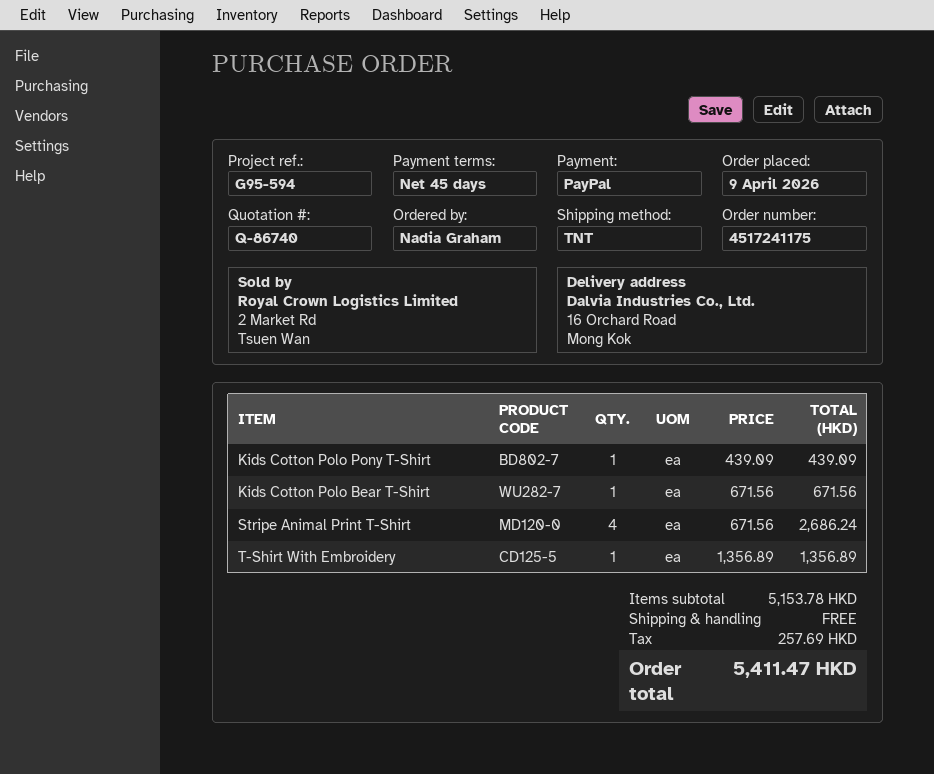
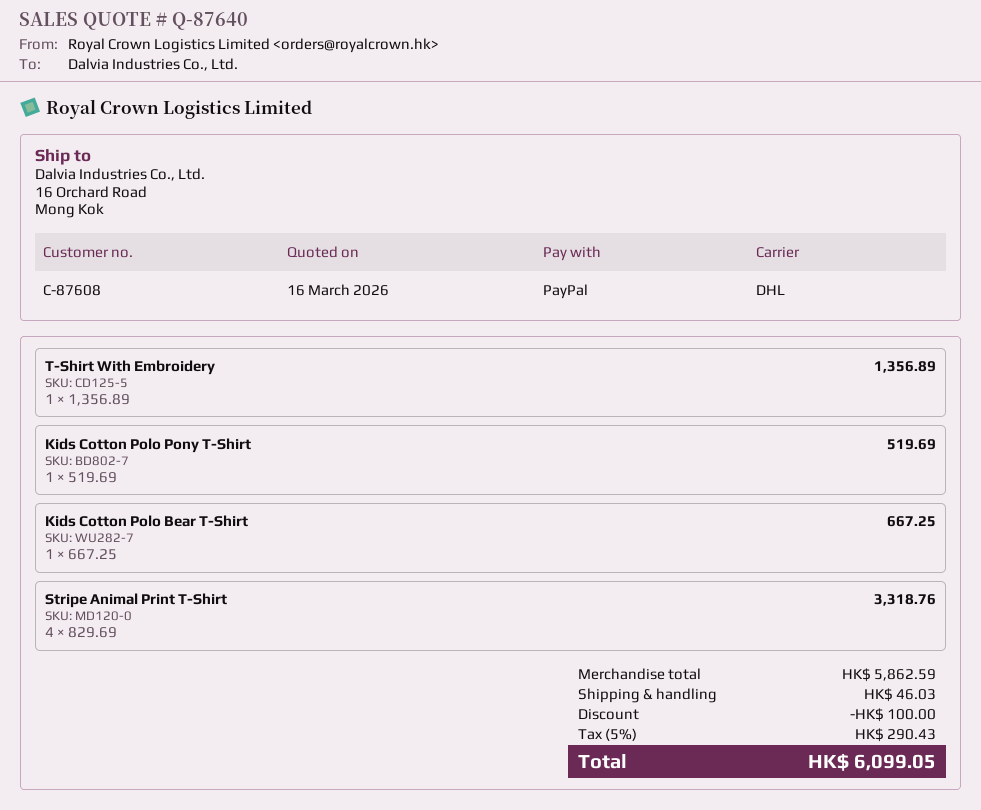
quote number: Q-86740 -> Q-87640
shipping method: TNT -> DHL
Kids Cotton Polo Pony T-Shirt: 1 x 439.09 = 439.09 -> 1 x 519.69 = 519.69
Kids Cotton Polo Bear T-Shirt: 1 x 671.56 = 671.56 -> 1 x 667.25 = 667.25
Stripe Animal Print T-Shirt: 4 x 671.56 = 2686.24 -> 4 x 829.69 = 3318.76
subtotal: 5153.78 -> 5862.59
discount: none -> 100.00
shipping: 0.00 -> 46.03
tax: 257.69 -> 290.43
total: 5411.47 -> 6099.05

